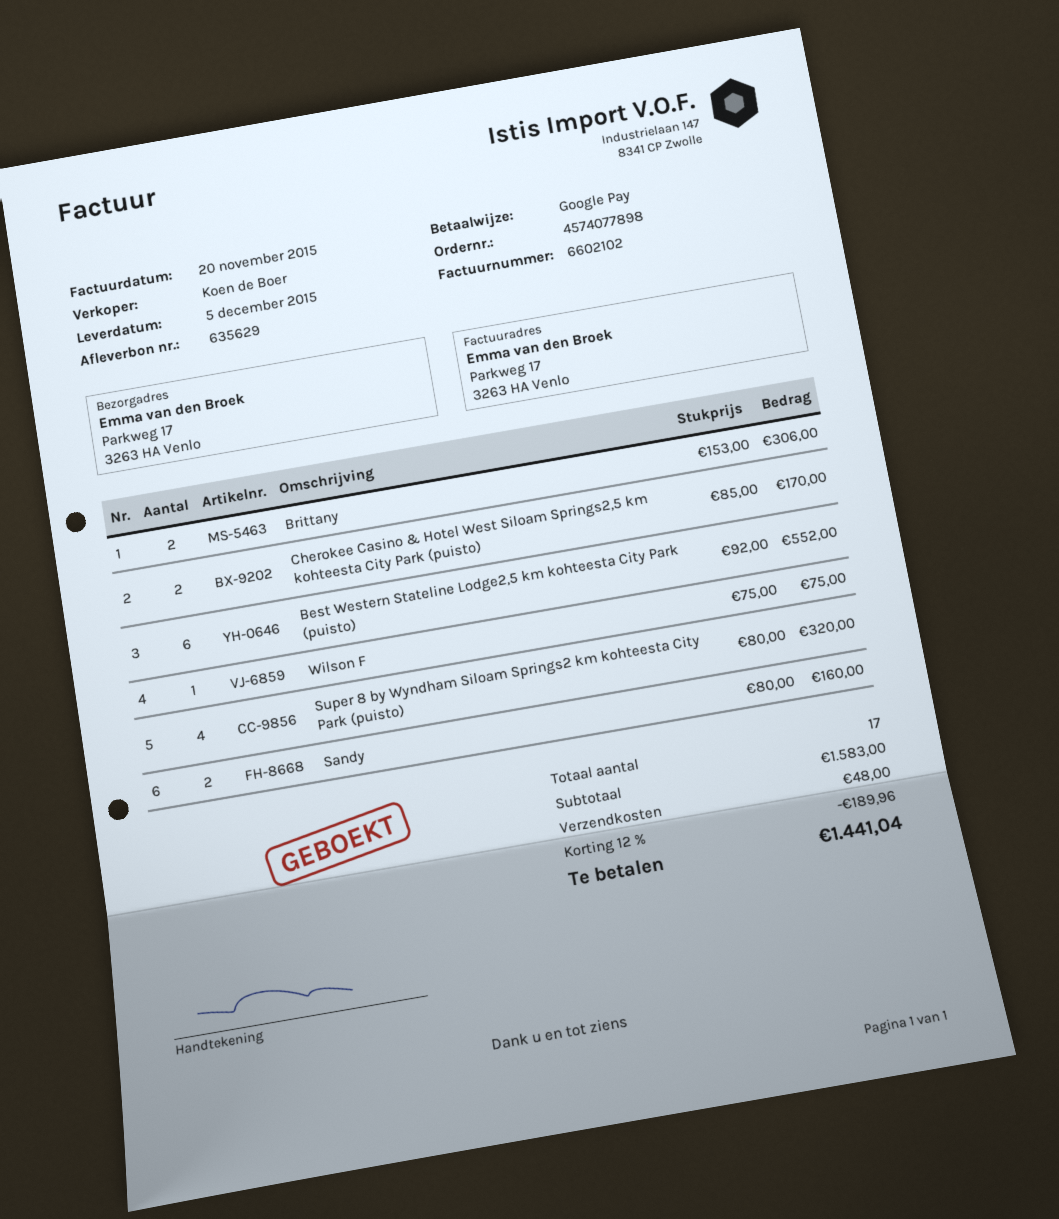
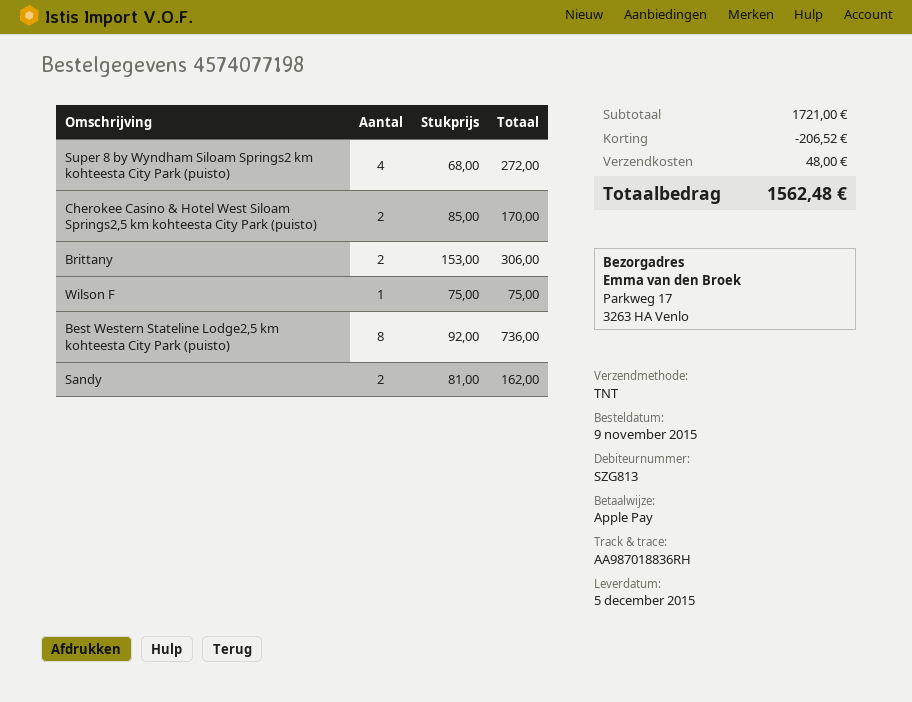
order number: 4574077898 -> 4574077198
payment method: Google Pay -> Apple Pay
Best Western Stateline Lodge2,5 km kohteesta City Park (puisto): 6 x 92.00 = 552.00 -> 8 x 92.00 = 736.00
Super 8 by Wyndham Siloam Springs2 km kohteesta City Park (puisto): 4 x 80.00 = 320.00 -> 4 x 68.00 = 272.00
Sandy: 2 x 80.00 = 160.00 -> 2 x 81.00 = 162.00
subtotal: 1583.00 -> 1721.00
discount: 189.96 -> 206.52
total: 1441.04 -> 1562.48

